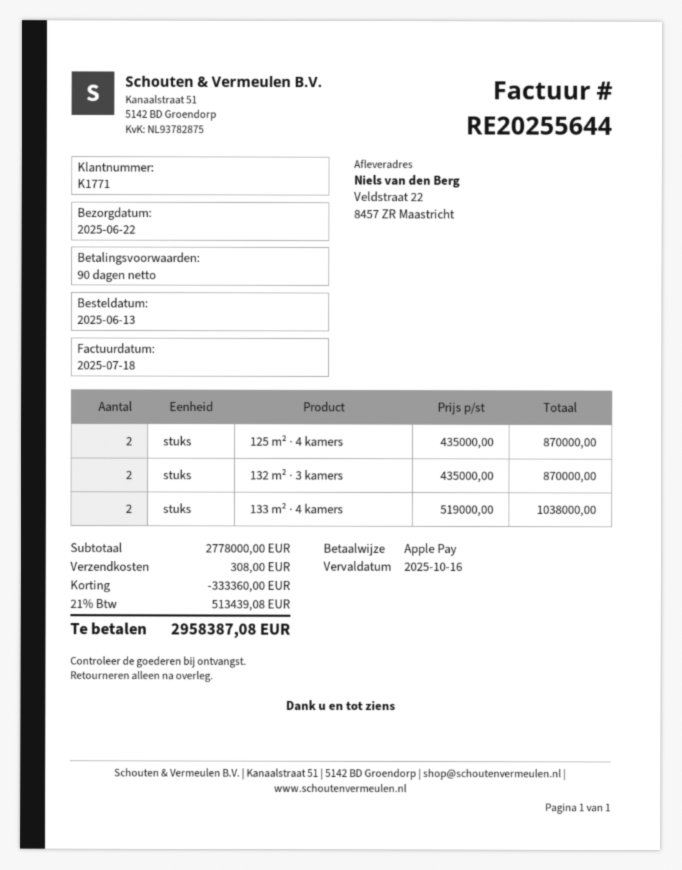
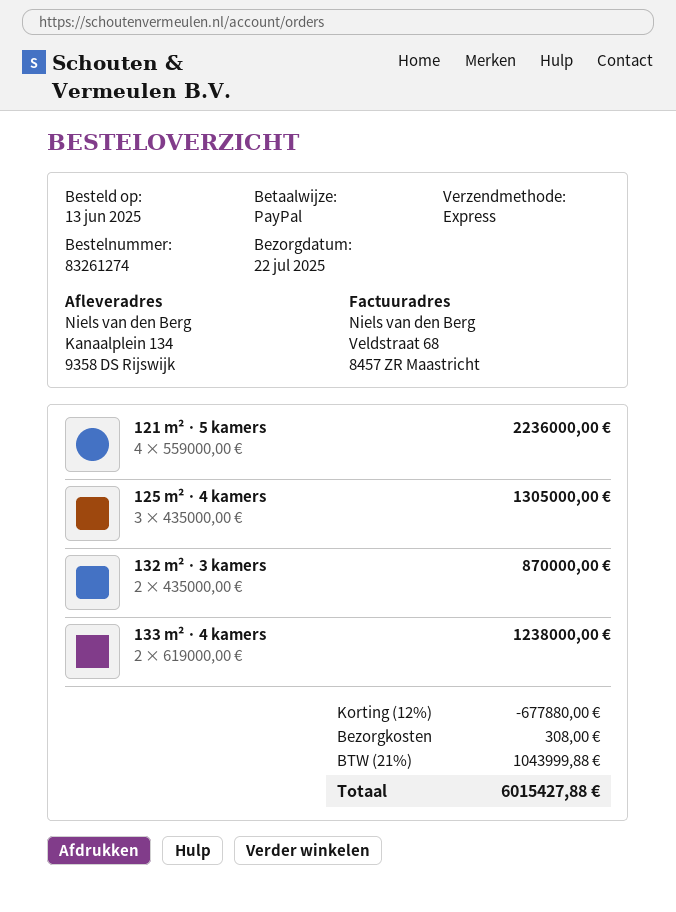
delivery date: 2025-06-22 -> 2025-07-22
payment method: Apple Pay -> PayPal
ship to: Veldstraat 22, 8457 ZR Maastricht -> Kanaalplein 134, 9358 DS Rijswijk
125 m² · 4 kamers: 2 x 435000.00 = 870000.00 -> 3 x 435000.00 = 1305000.00
133 m² · 4 kamers: 2 x 519000.00 = 1038000.00 -> 2 x 619000.00 = 1238000.00
121 m² · 5 kamers: none -> 4 x 559000.00 = 2236000.00
discount: 333360.00 -> 677880.00
tax: 21% = 513439.08 -> 21% = 1043999.88
total: 2958387.08 -> 6015427.88

